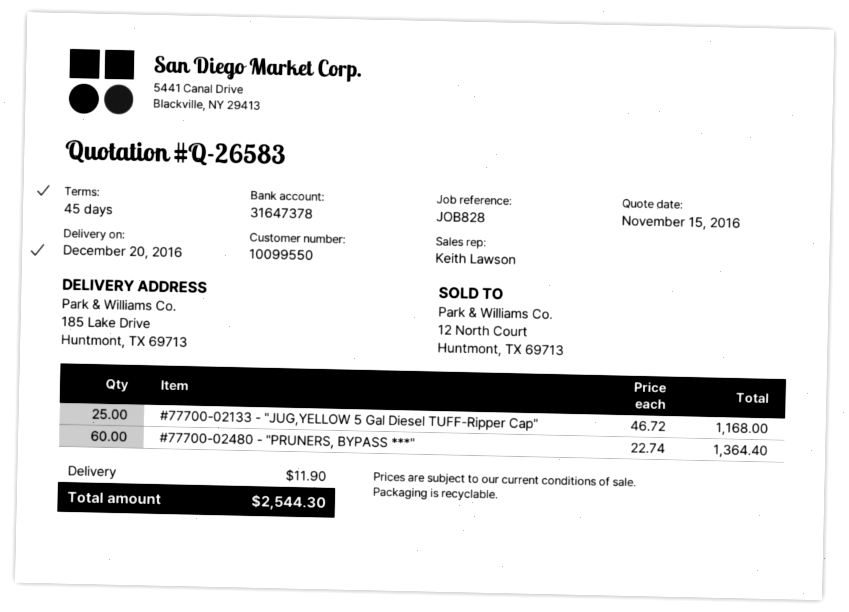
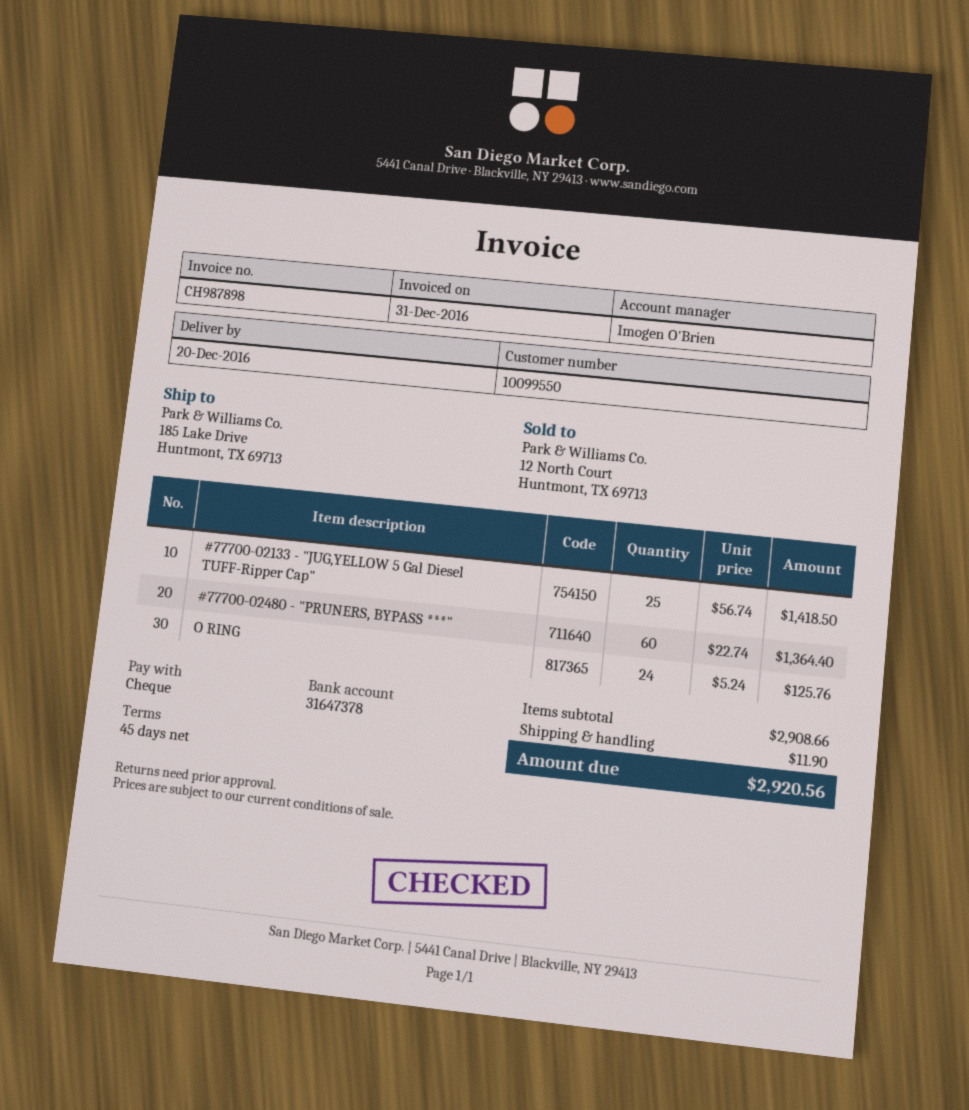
sales rep: Keith Lawson -> Imogen O'Brien
#77700-02133 - "JUG,YELLOW 5 Gal Diesel TUFF-Ripper Cap": 25 x 46.72 = 1168.00 -> 25 x 56.74 = 1418.50
O RING: none -> 24 x 5.24 = 125.76
total: 2544.30 -> 2920.56

